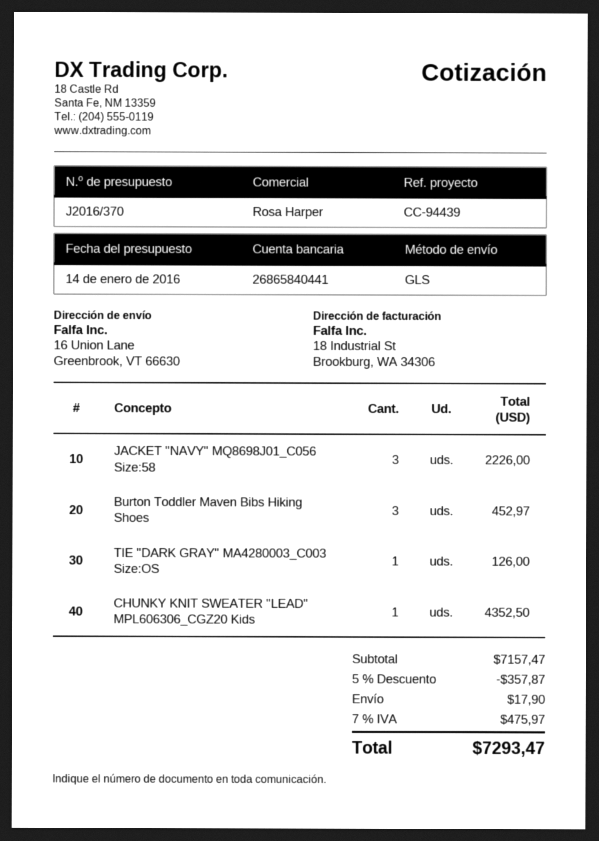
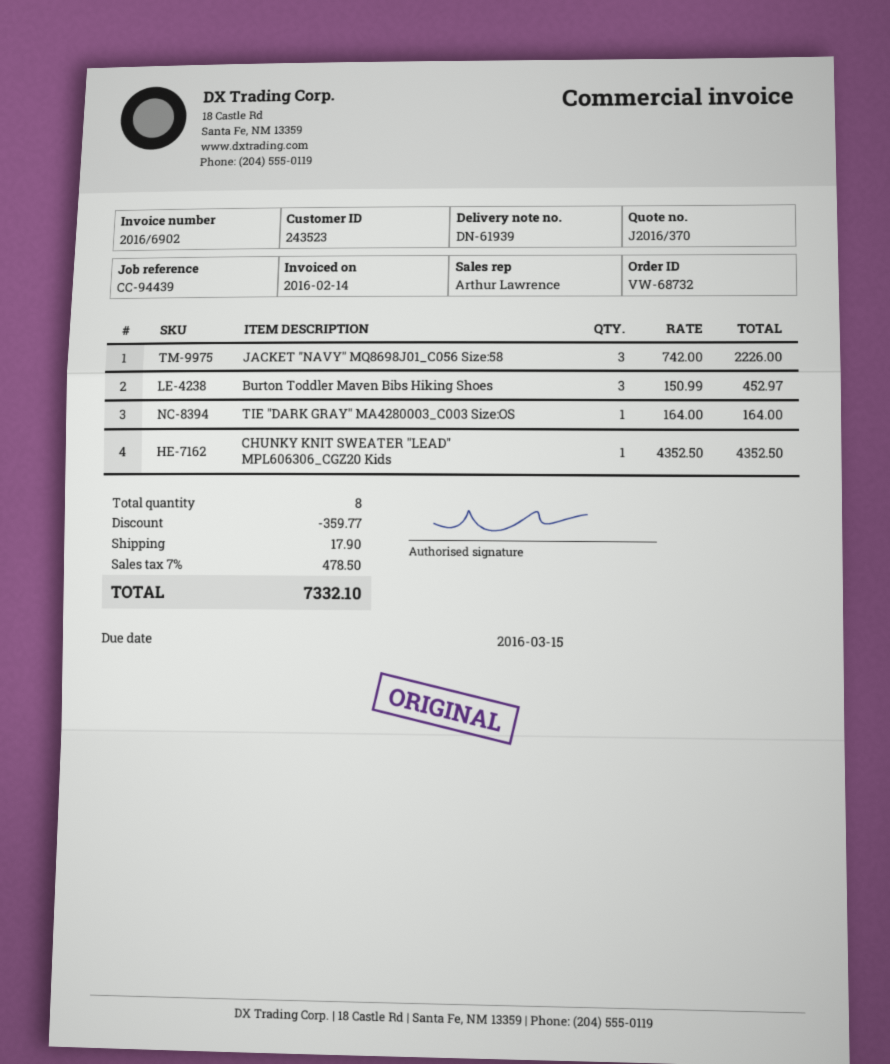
sales rep: Rosa Harper -> Arthur Lawrence
TIE "DARK GRAY" MA4280003_C003 Size:OS: 1 for 126.00 -> 1 for 164.00
discount: 357.87 -> 359.77
tax: 7% = 475.97 -> 7% = 478.50
total: 7293.47 -> 7332.10

